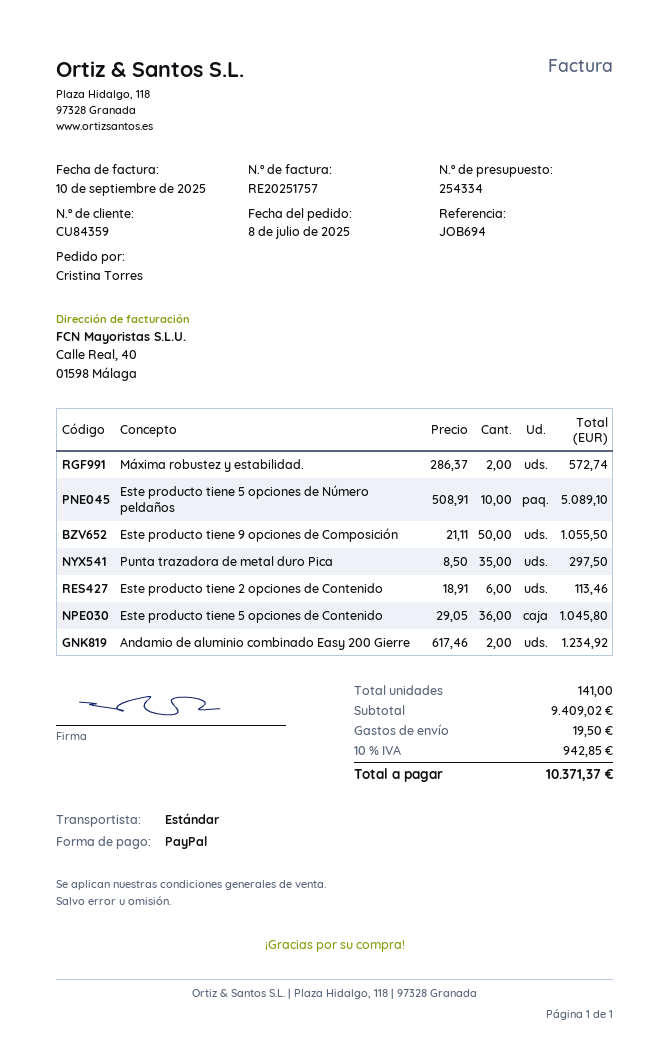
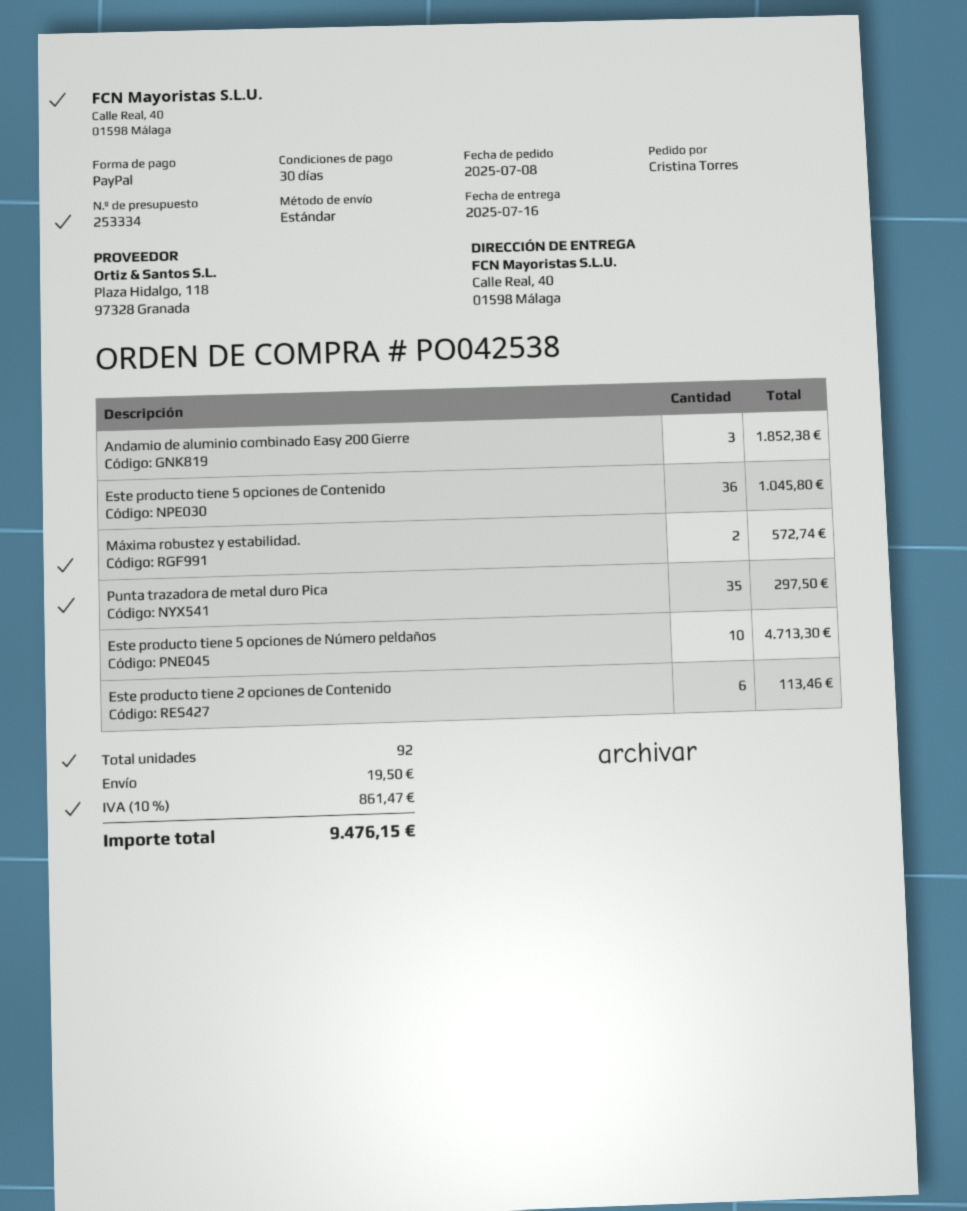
quote number: 254334 -> 253334
Este producto tiene 5 opciones de Número peldaños: 10 for 5089.10 -> 10 for 4713.30
Este producto tiene 9 opciones de Composición: 50 for 1055.50 -> none
Andamio de aluminio combinado Easy 200 Gierre: 2 for 1234.92 -> 3 for 1852.38
total quantity: 141 -> 92
tax: 10% = 942.85 -> 10% = 861.47
total: 10371.37 -> 9476.15

